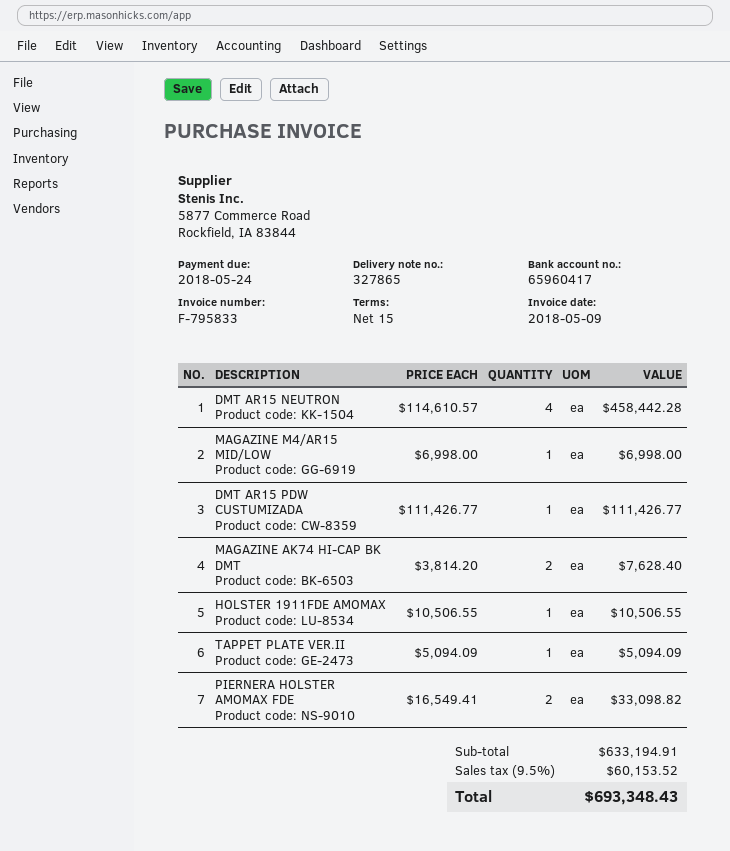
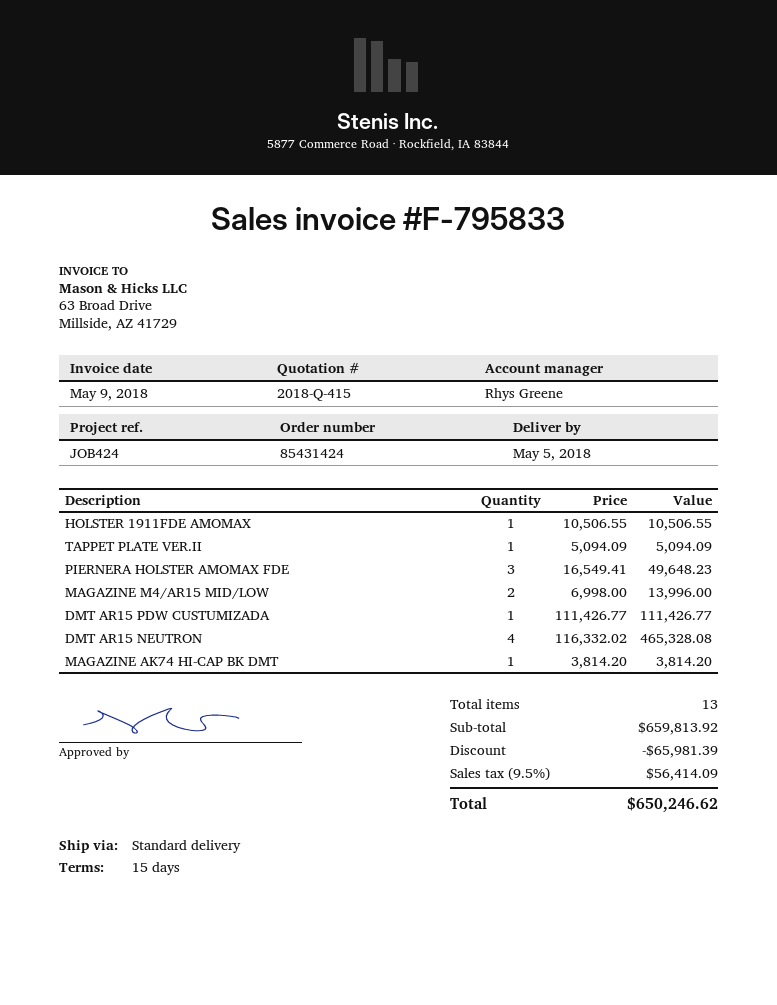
DMT AR15 NEUTRON: 4 x 114610.57 = 458442.28 -> 4 x 116332.02 = 465328.08
MAGAZINE M4/AR15 MID/LOW: 1 x 6998.00 = 6998.00 -> 2 x 6998.00 = 13996.00
MAGAZINE AK74 HI-CAP BK DMT: 2 x 3814.20 = 7628.40 -> 1 x 3814.20 = 3814.20
PIERNERA HOLSTER AMOMAX FDE: 2 x 16549.41 = 33098.82 -> 3 x 16549.41 = 49648.23
subtotal: 633194.91 -> 659813.92
discount: none -> 65981.39
tax: 9.5% = 60153.52 -> 9.5% = 56414.09
total: 693348.43 -> 650246.62

